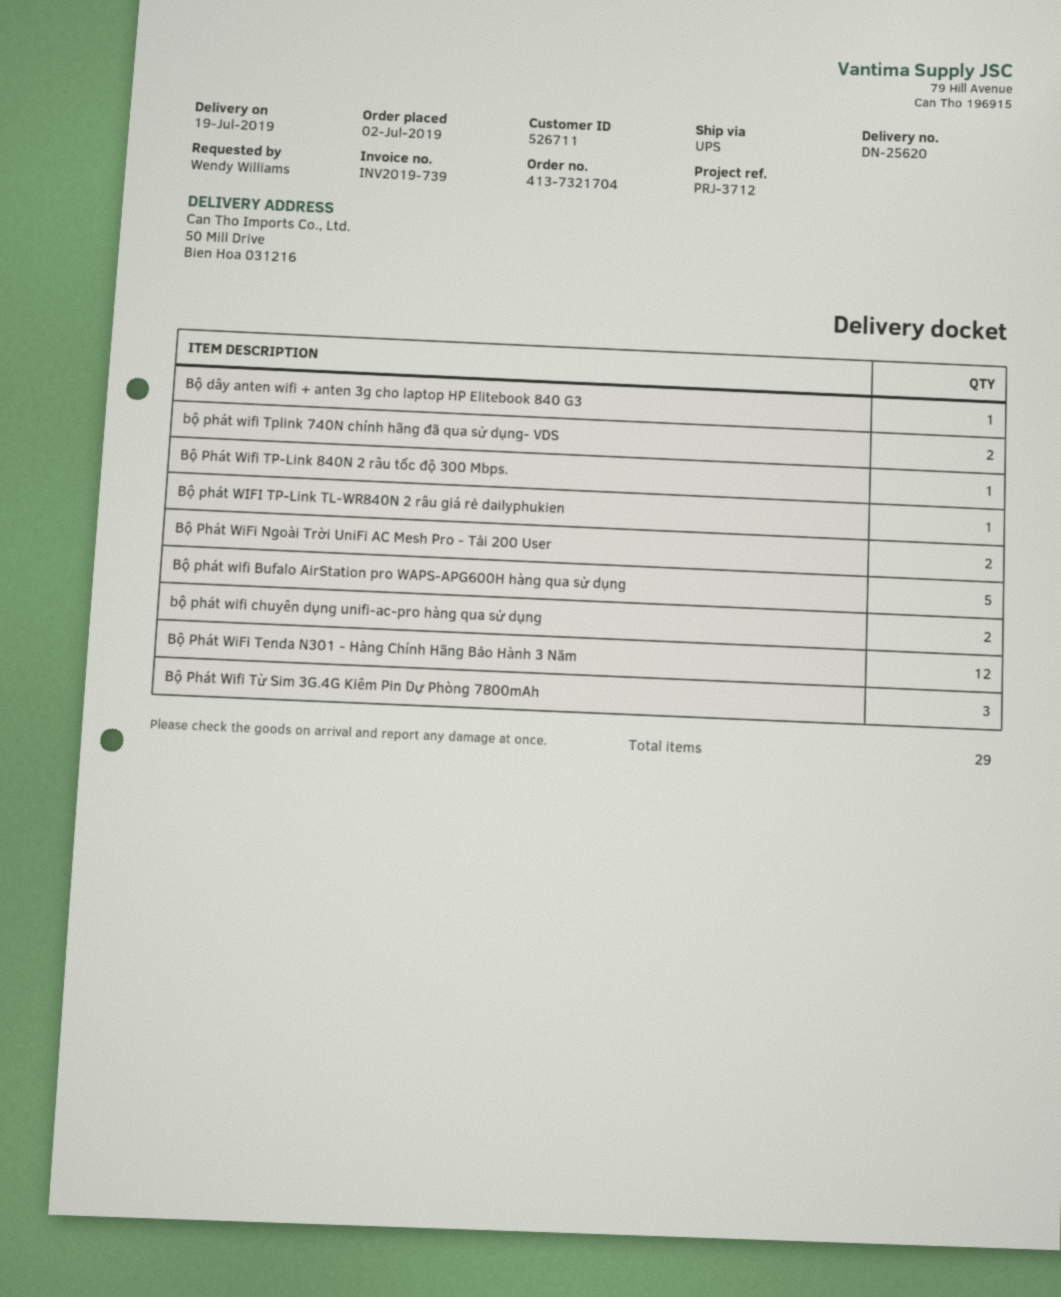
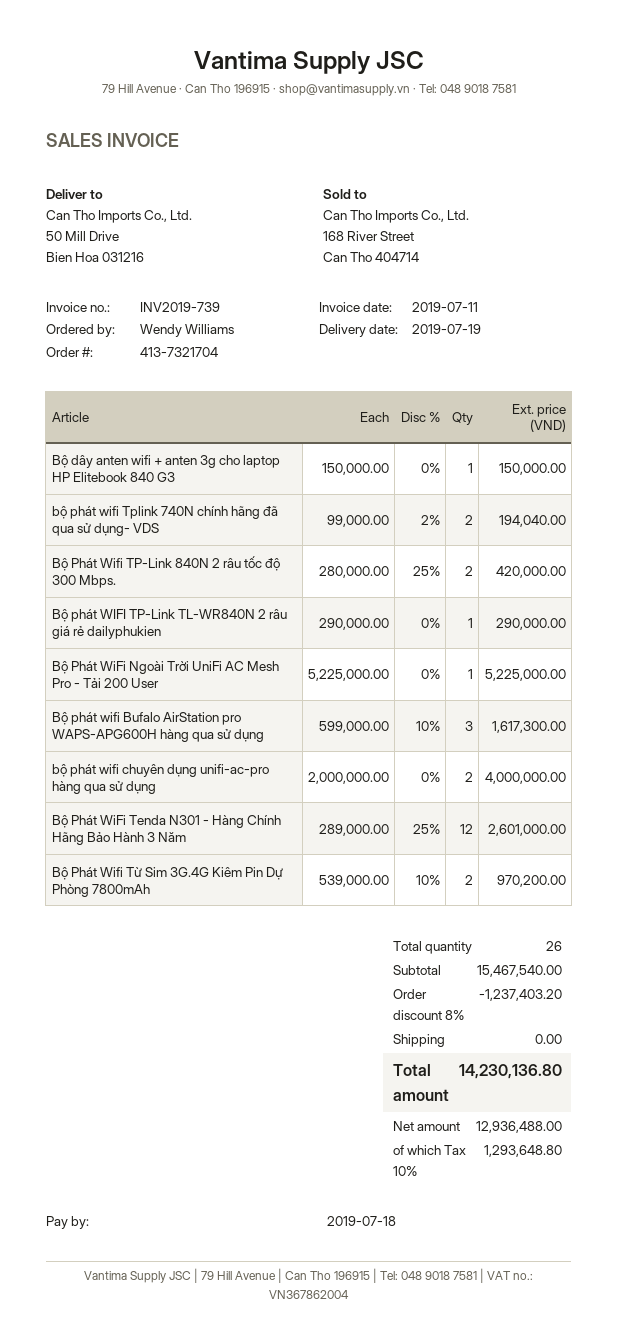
Bộ Phát Wifi TP-Link 840N 2 râu tốc độ 300 Mbps.: 1 -> 2
Bộ Phát WiFi Ngoài Trời UniFi AC Mesh Pro - Tải 200 User: 2 -> 1
Bộ phát wifi Bufalo AirStation pro WAPS-APG600H hàng qua sử dụng: 5 -> 3
Bộ Phát Wifi Từ Sim 3G.4G Kiêm Pin Dự Phòng 7800mAh: 3 -> 2
total quantity: 29 -> 26

